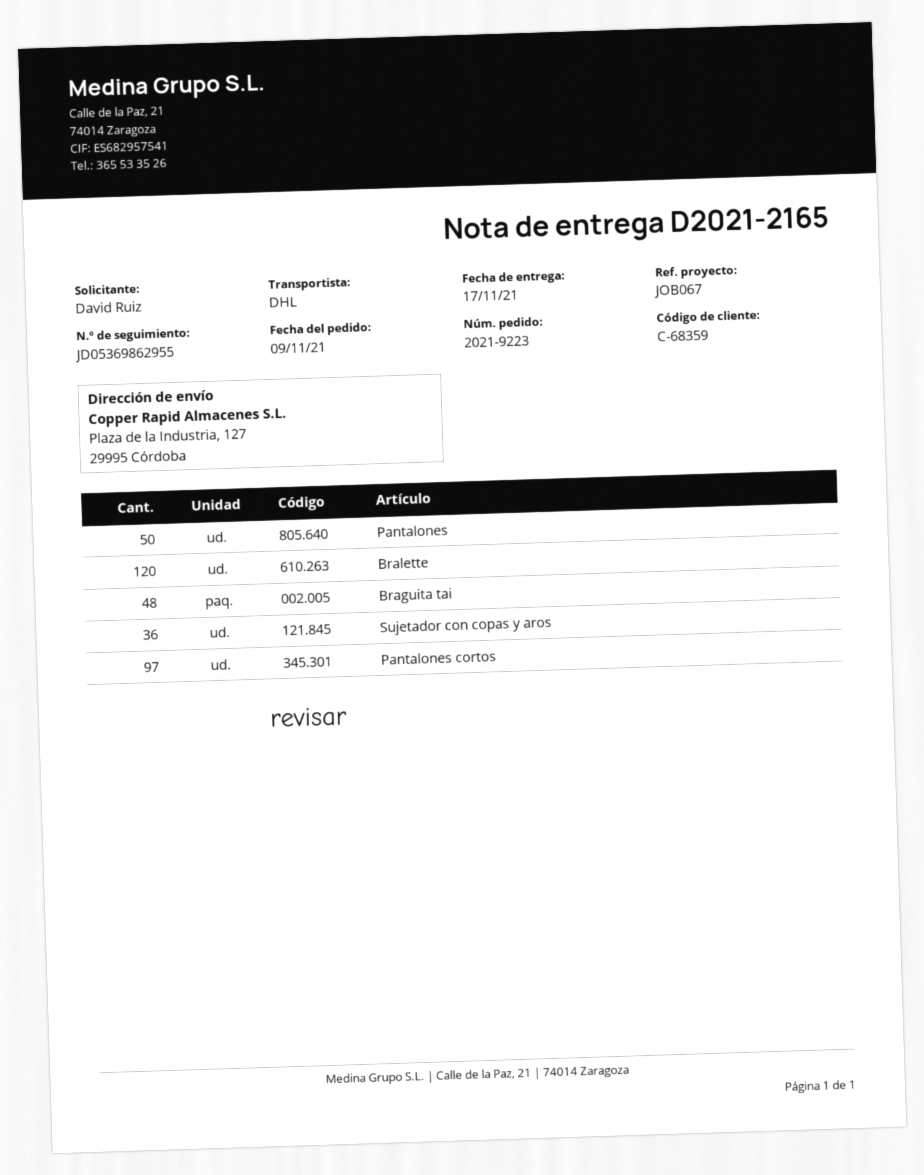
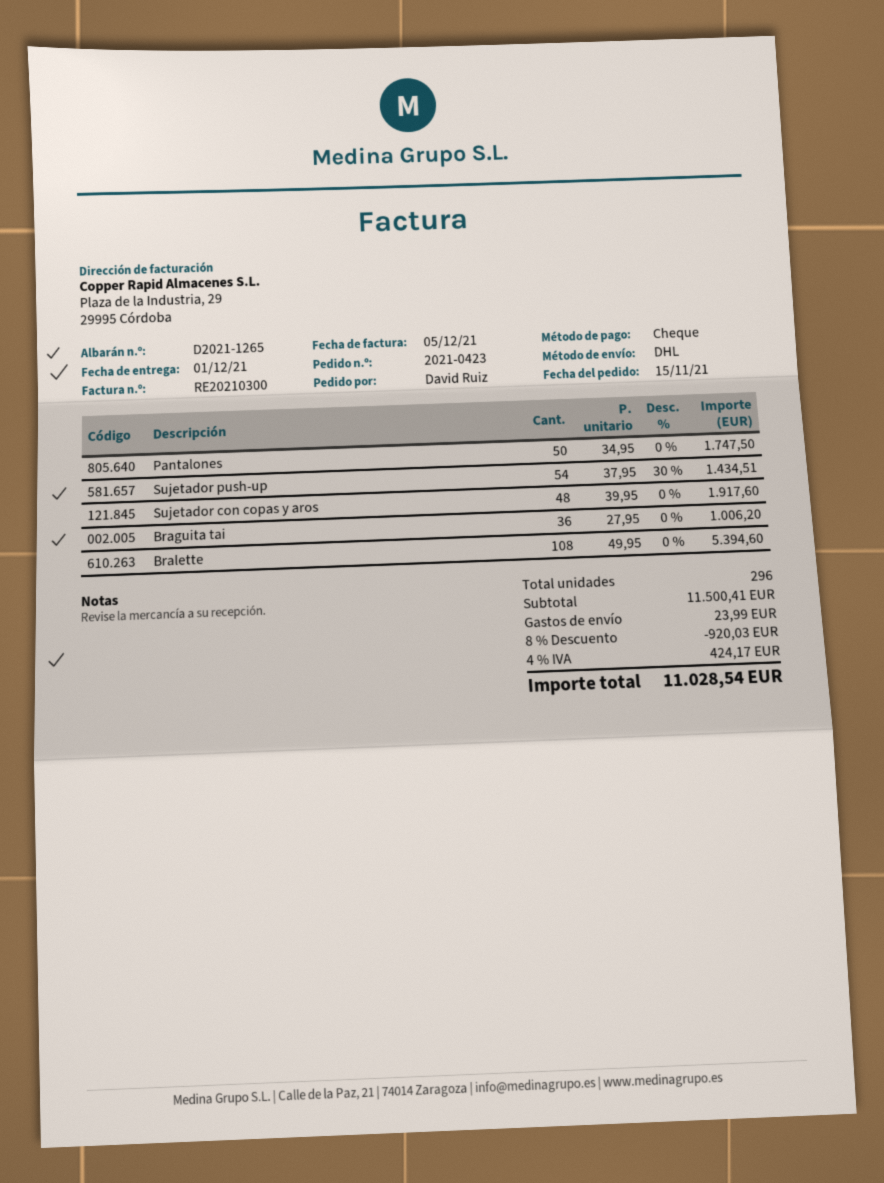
order number: 2021-9223 -> 2021-0423
order date: 2021-11-09 -> 2021-11-15
delivery note number: D2021-2165 -> D2021-1265
delivery date: 2021-11-17 -> 2021-12-01
Bralette: 120 -> 108
Braguita tai: 48 -> 36
Sujetador con copas y aros: 36 -> 48
Pantalones cortos: 97 -> none
Sujetador push-up: none -> 54

